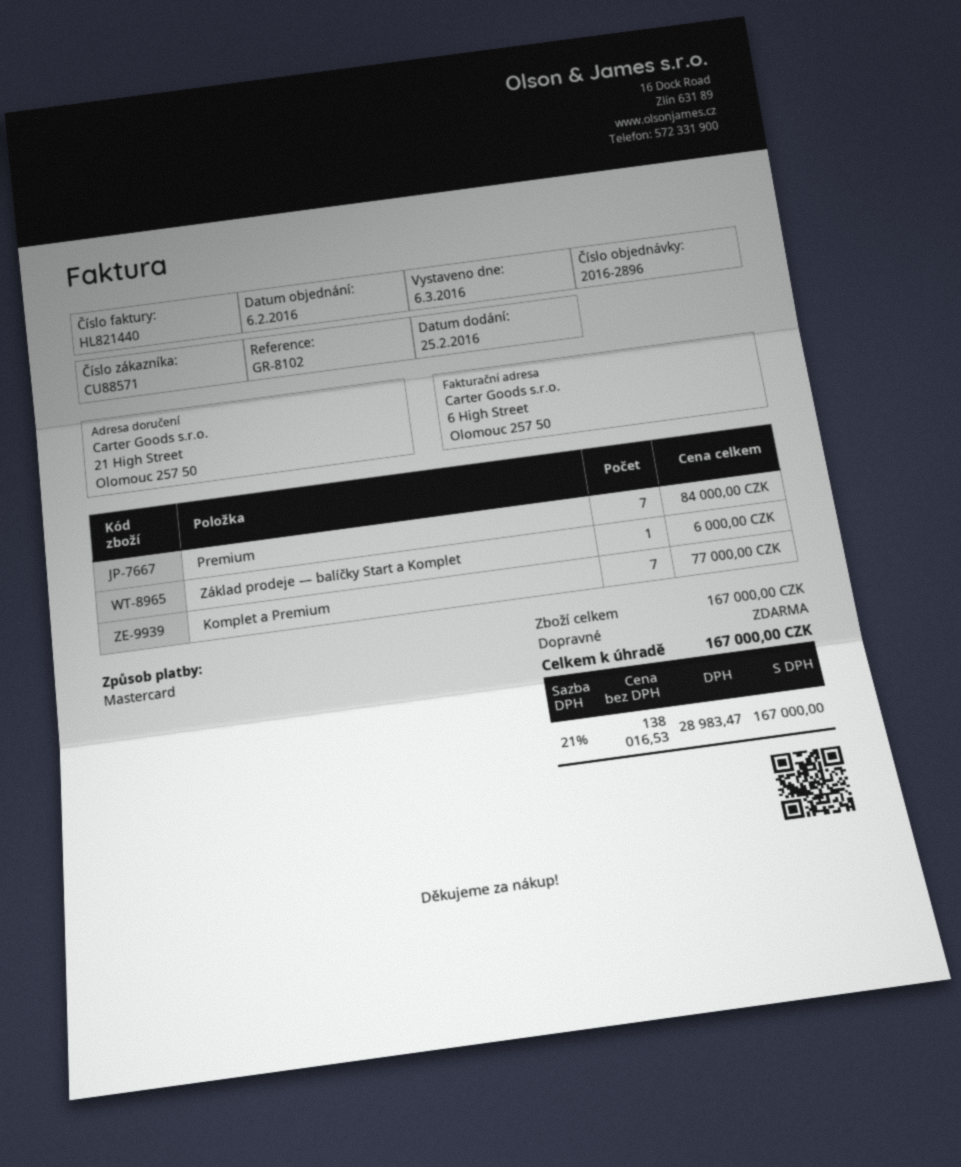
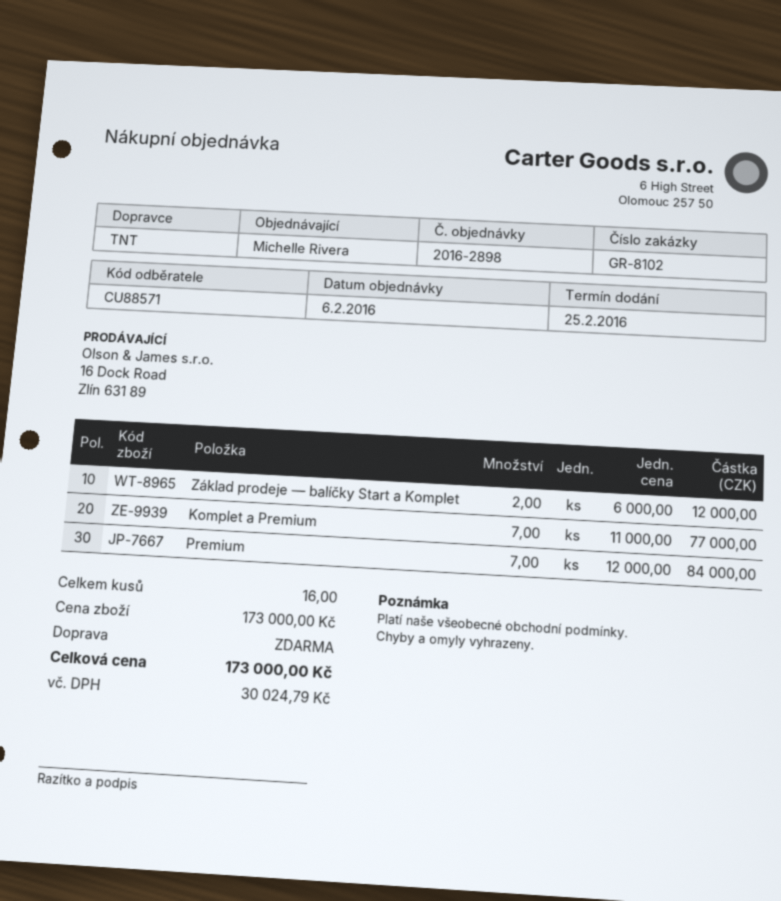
order number: 2016-2896 -> 2016-2898
Základ prodeje — balíčky Start a Komplet: 1 for 6000.00 -> 2 for 12000.00
subtotal: 167000.00 -> 173000.00
tax: 28983.47 -> 30024.79
total: 167000.00 -> 173000.00

